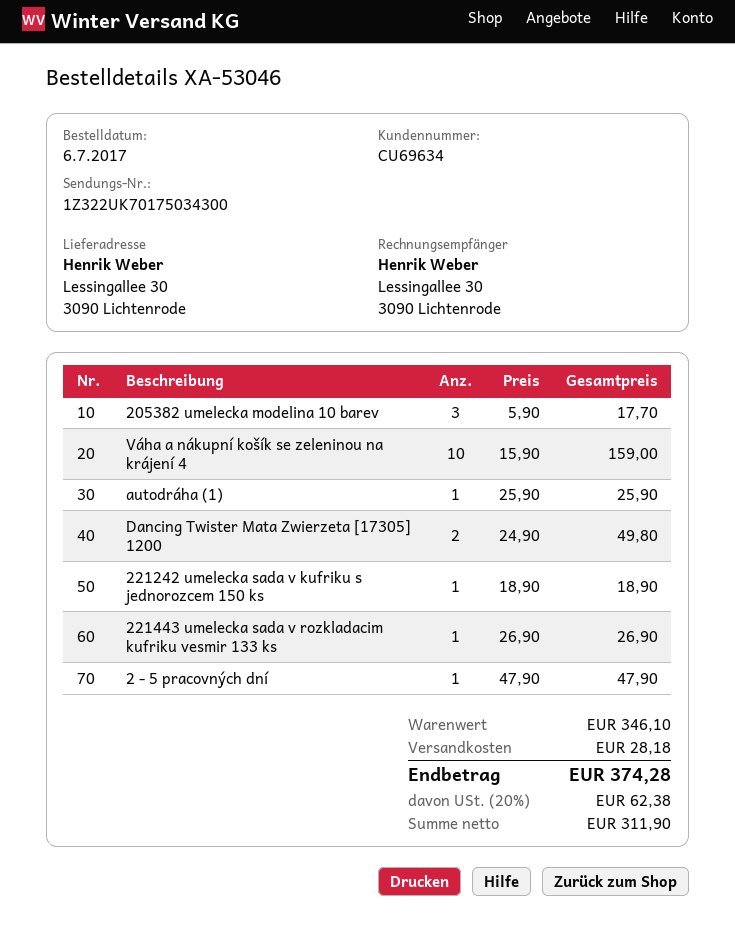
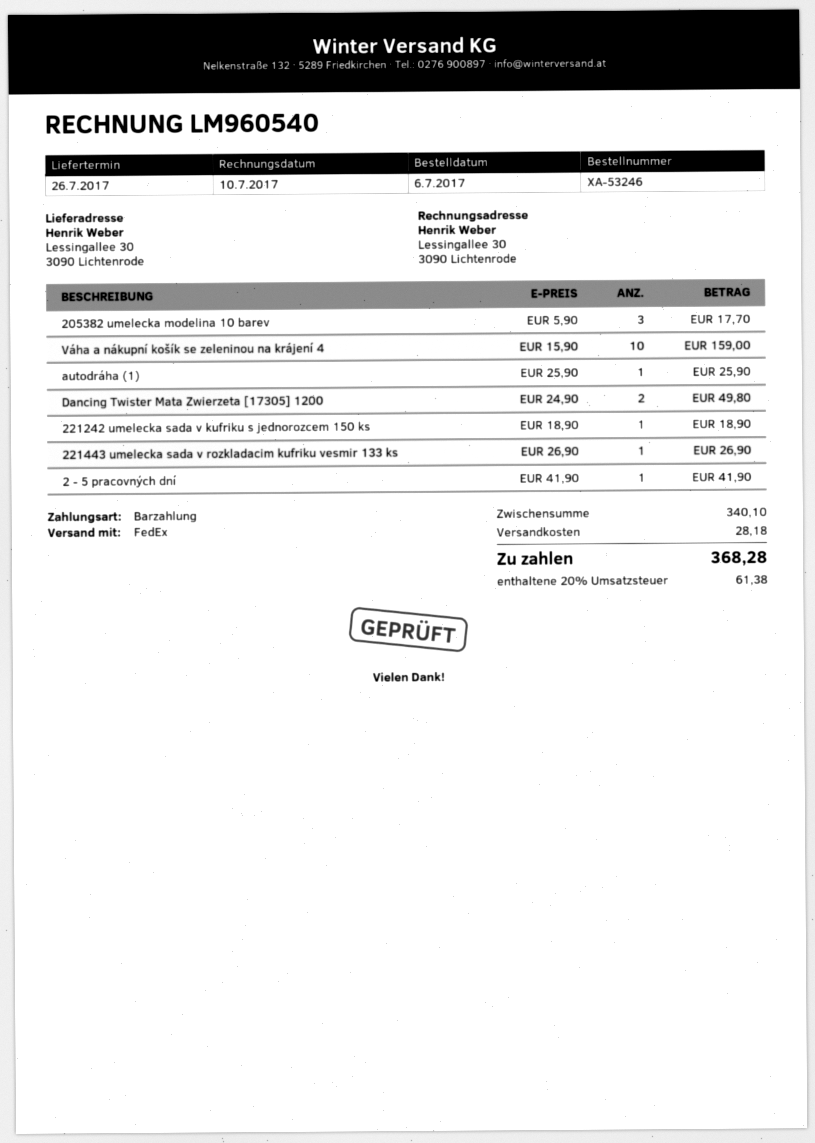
order number: XA-53046 -> XA-53246
2 - 5 pracovných dní: 1 x 47.90 = 47.90 -> 1 x 41.90 = 41.90
subtotal: 346.10 -> 340.10
tax: 20% = 62.38 -> 20% = 61.38
total: 374.28 -> 368.28

